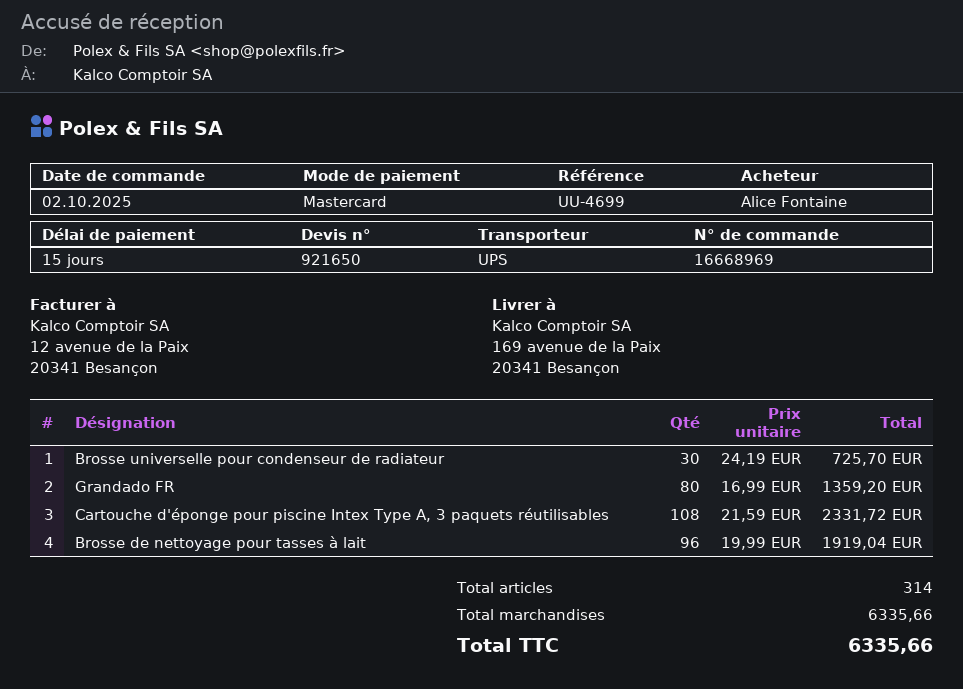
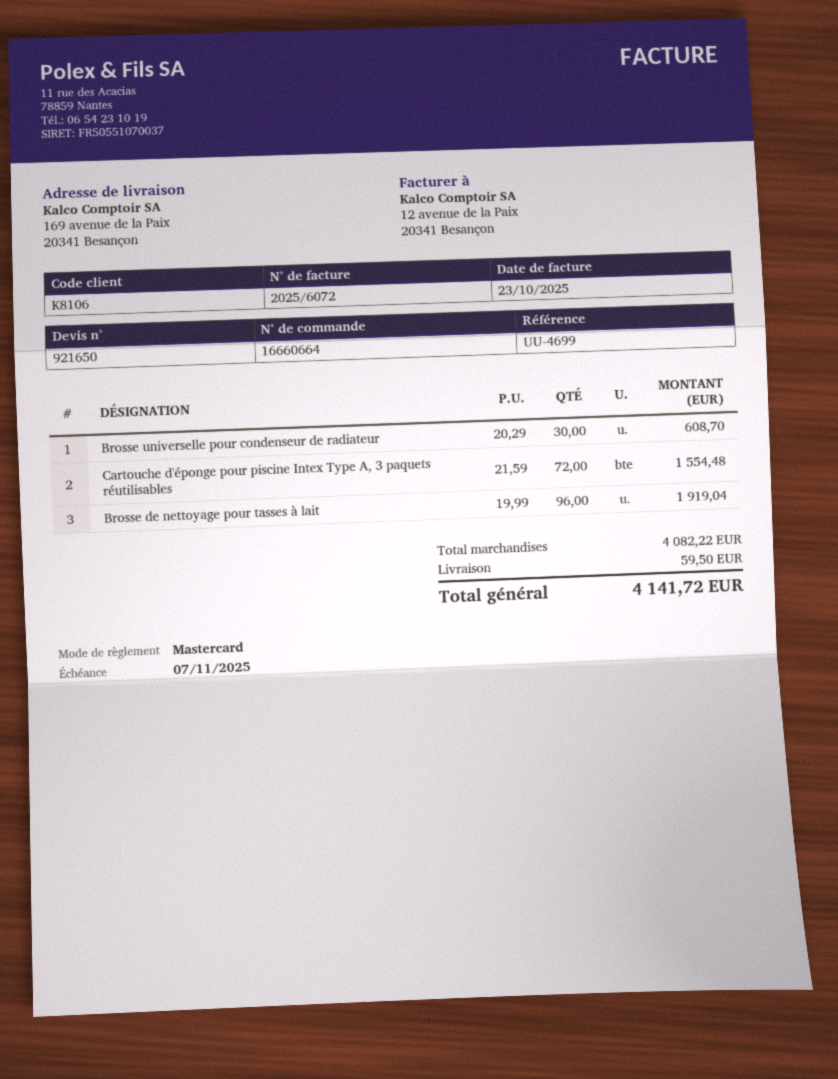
order number: 16668969 -> 16660664
Brosse universelle pour condenseur de radiateur: 30 x 24.19 = 725.70 -> 30 x 20.29 = 608.70
Grandado FR: 80 x 16.99 = 1359.20 -> none
Cartouche d'éponge pour piscine Intex Type A, 3 paquets réutilisables: 108 x 21.59 = 2331.72 -> 72 x 21.59 = 1554.48
subtotal: 6335.66 -> 4082.22
shipping: none -> 59.50
total: 6335.66 -> 4141.72

